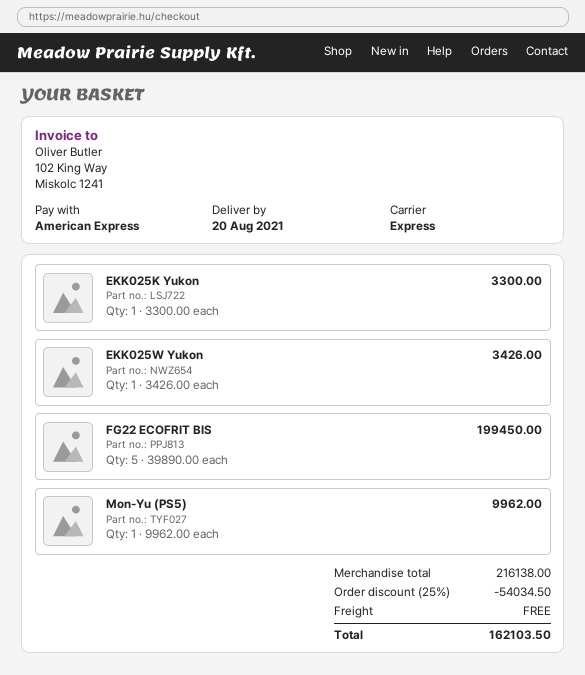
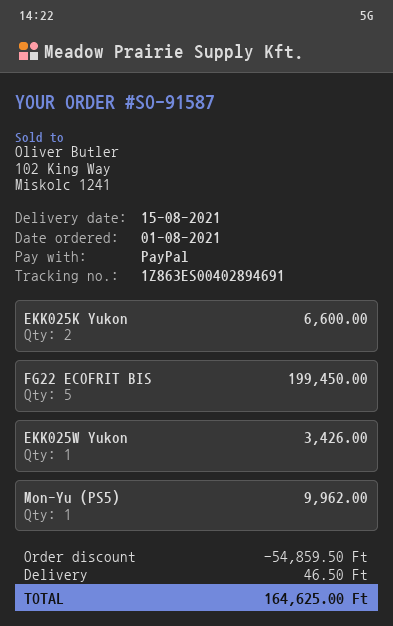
delivery date: 2021-08-20 -> 2021-08-15
payment method: American Express -> PayPal
EKK025K Yukon: 1 for 3300.00 -> 2 for 6600.00
discount: 54034.50 -> 54859.50
shipping: 0.00 -> 46.50
total: 162103.50 -> 164625.00

